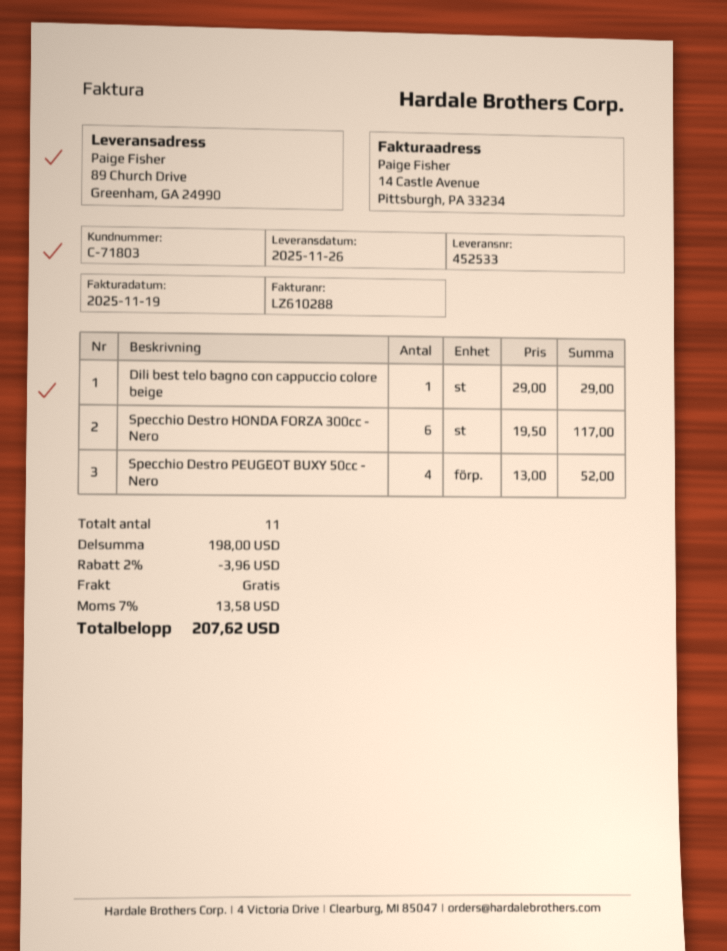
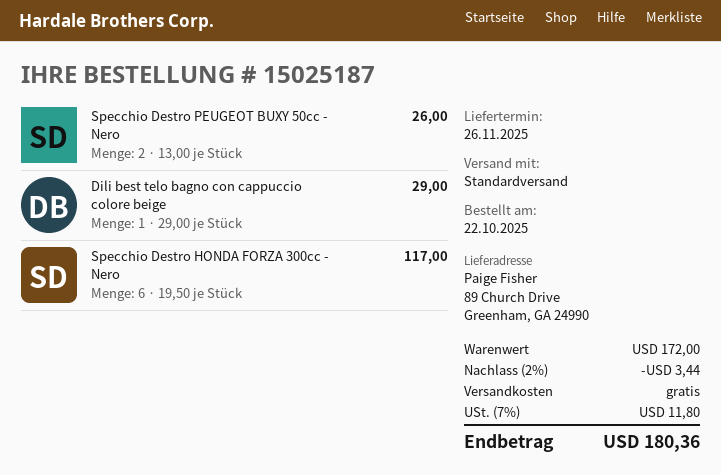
Specchio Destro PEUGEOT BUXY 50cc - Nero: 4 x 13.00 = 52.00 -> 2 x 13.00 = 26.00
subtotal: 198.00 -> 172.00
discount: 2% = 3.96 -> 2% = 3.44
tax: 7% = 13.58 -> 7% = 11.80
total: 207.62 -> 180.36

